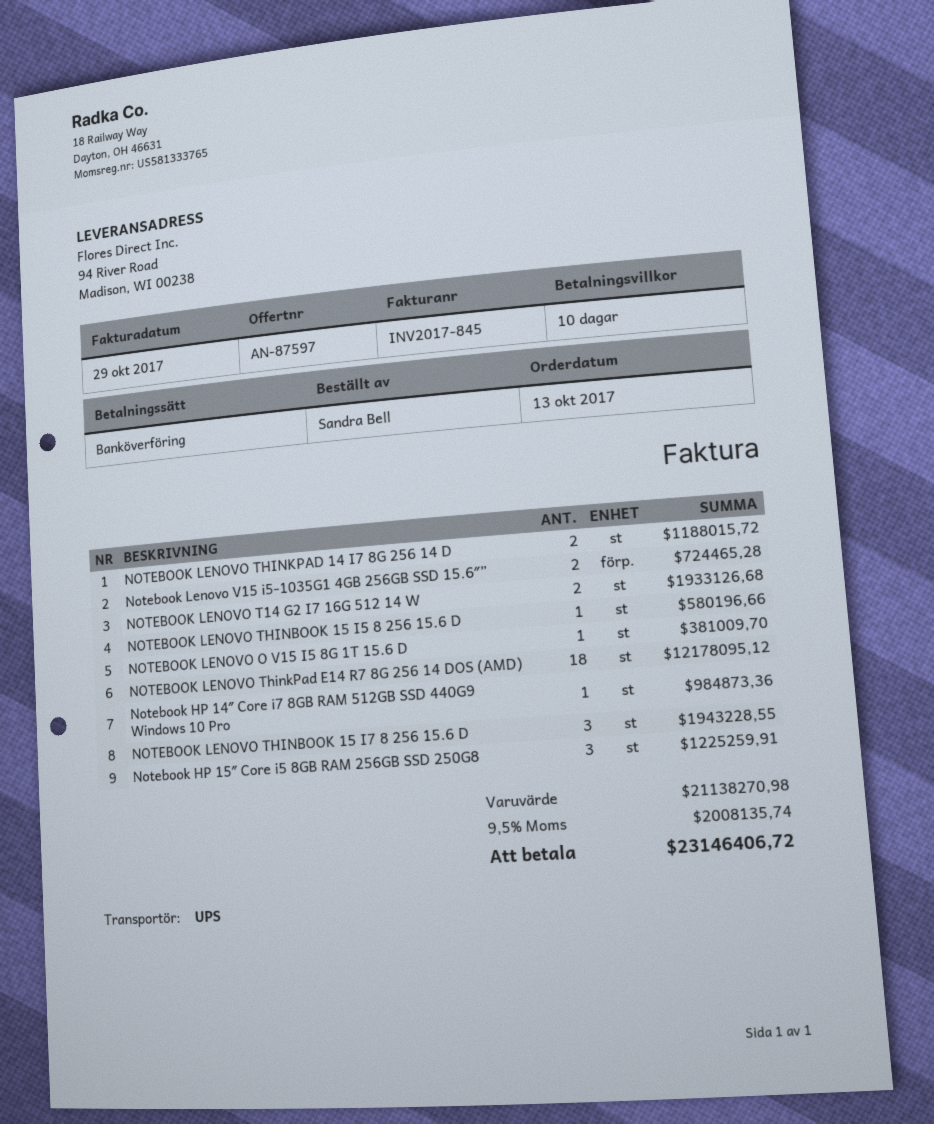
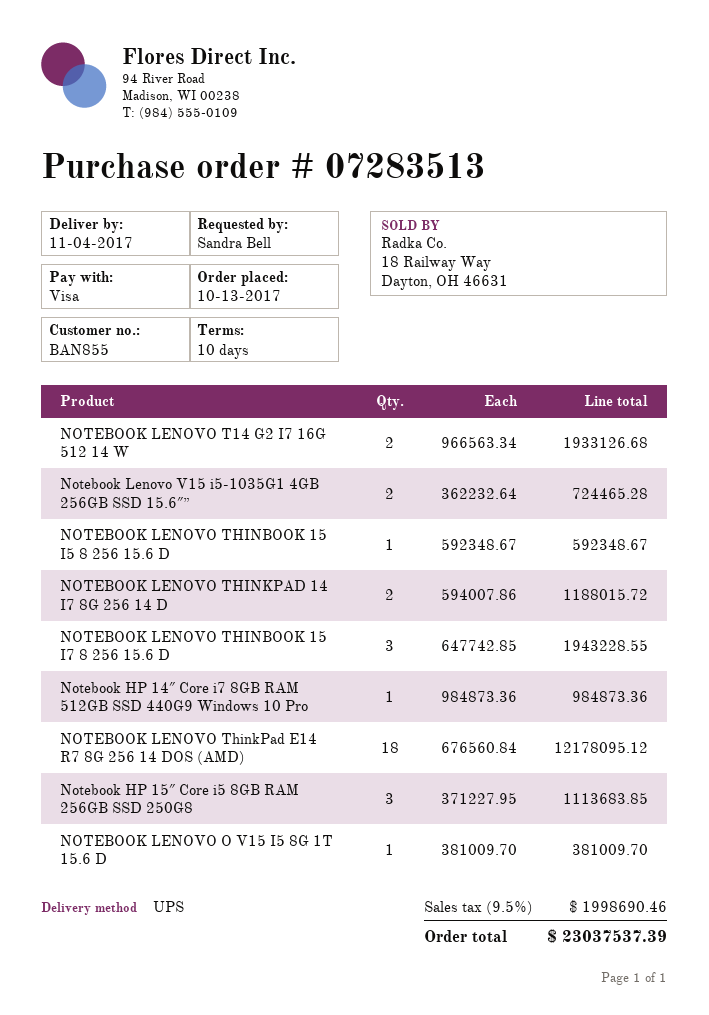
payment method: bank transfer -> Visa
NOTEBOOK LENOVO THINBOOK 15 I5 8 256 15.6 D: 1 for 580196.66 -> 1 for 592348.67
Notebook HP 15″ Core i5 8GB RAM 256GB SSD 250G8: 3 for 1225259.91 -> 3 for 1113683.85
tax: 9.5% = 2008135.74 -> 9.5% = 1998690.46
total: 23146406.72 -> 23037537.39

